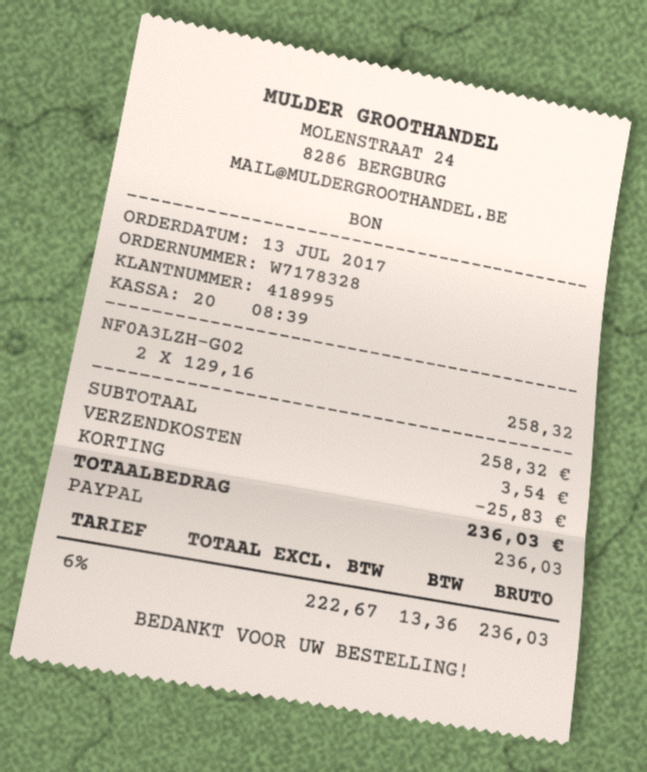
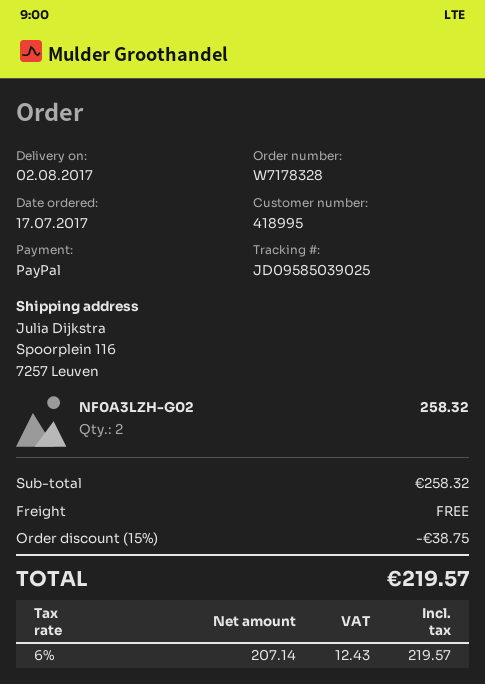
order date: 2017-07-13 -> 2017-07-17
discount: 25.83 -> 38.75
shipping: 3.54 -> 0.00
net: 222.67 -> 207.14
tax: 6% = 13.36 -> 6% = 12.43
total: 236.03 -> 219.57

